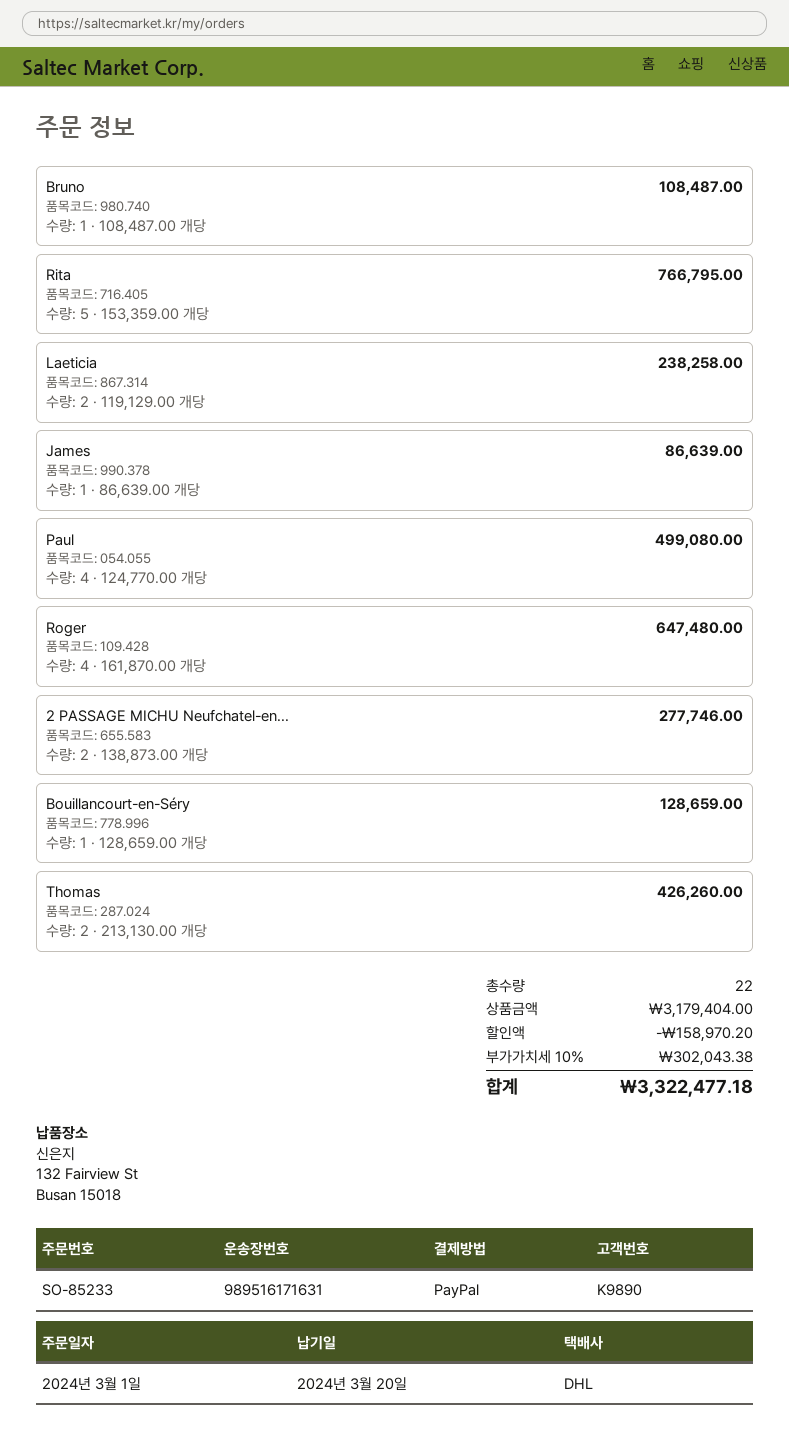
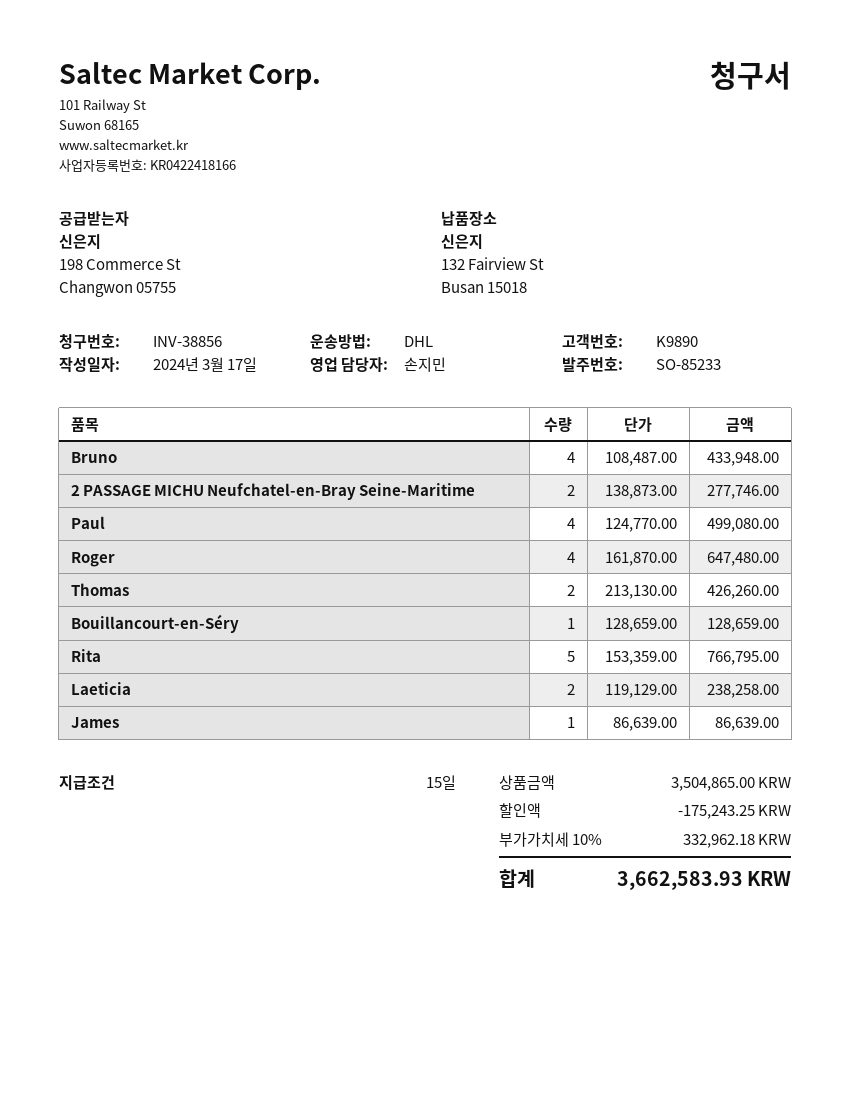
Bruno: 1 x 108487.00 = 108487.00 -> 4 x 108487.00 = 433948.00
subtotal: 3179404.00 -> 3504865.00
discount: 158970.20 -> 175243.25
tax: 10% = 302043.38 -> 10% = 332962.18
total: 3322477.18 -> 3662583.93

